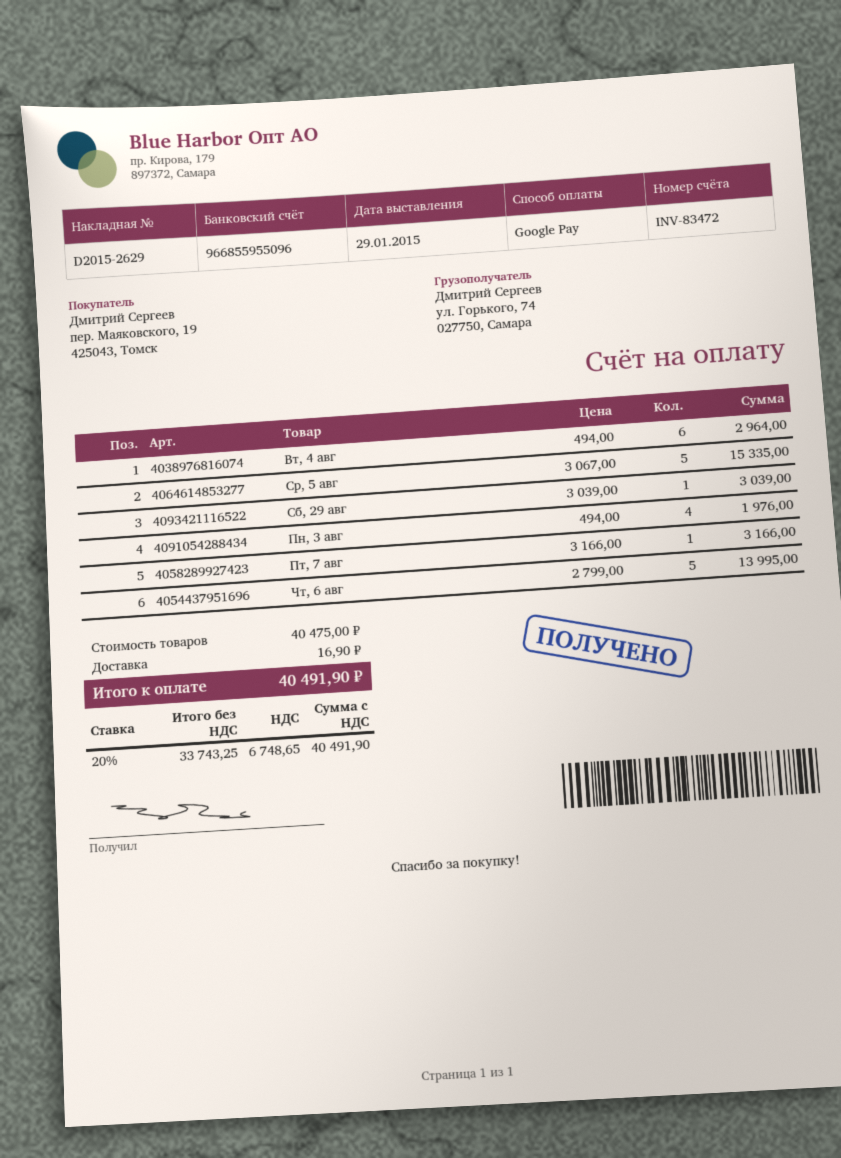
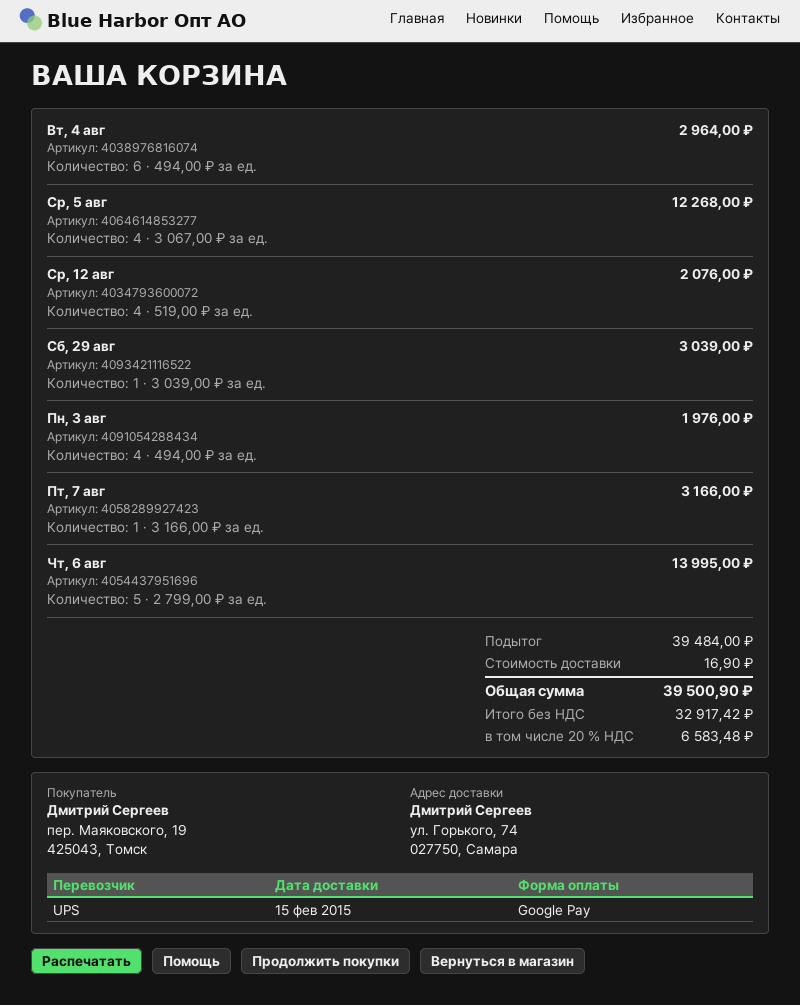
Ср, 5 авг: 5 x 3067.00 = 15335.00 -> 4 x 3067.00 = 12268.00
Ср, 12 авг: none -> 4 x 519.00 = 2076.00
subtotal: 40475.00 -> 39484.00
net: 33743.25 -> 32917.42
tax: 20% = 6748.65 -> 20% = 6583.48
total: 40491.90 -> 39500.90

